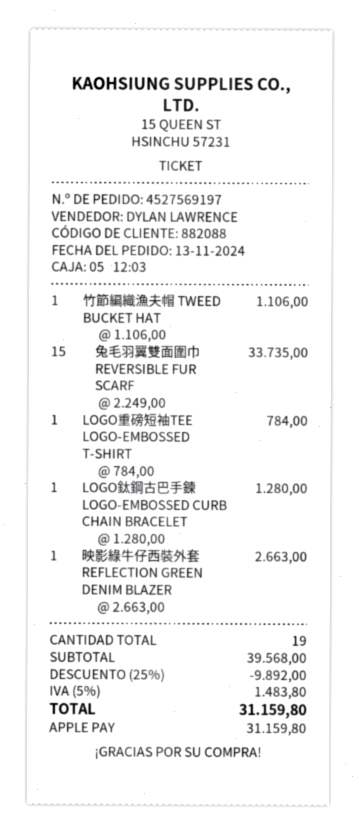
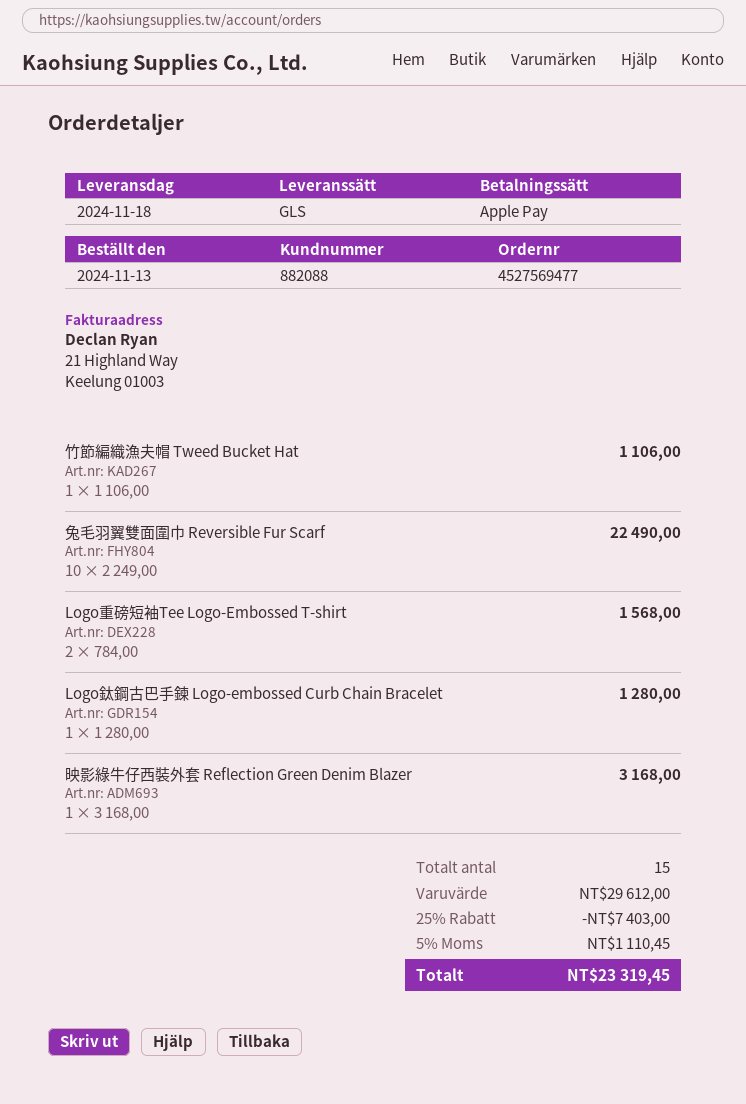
order number: 4527569197 -> 4527569477
兔毛羽翼雙面圍巾 REVERSIBLE FUR SCARF: 15 x 2249.00 = 33735.00 -> 10 x 2249.00 = 22490.00
LOGO重磅短袖TEE LOGO-EMBOSSED T-SHIRT: 1 x 784.00 = 784.00 -> 2 x 784.00 = 1568.00
映影綠牛仔西裝外套 REFLECTION GREEN DENIM BLAZER: 1 x 2663.00 = 2663.00 -> 1 x 3168.00 = 3168.00
total quantity: 19 -> 15
subtotal: 39568.00 -> 29612.00
discount: 25% = 9892.00 -> 25% = 7403.00
tax: 5% = 1483.80 -> 5% = 1110.45
total: 31159.80 -> 23319.45

